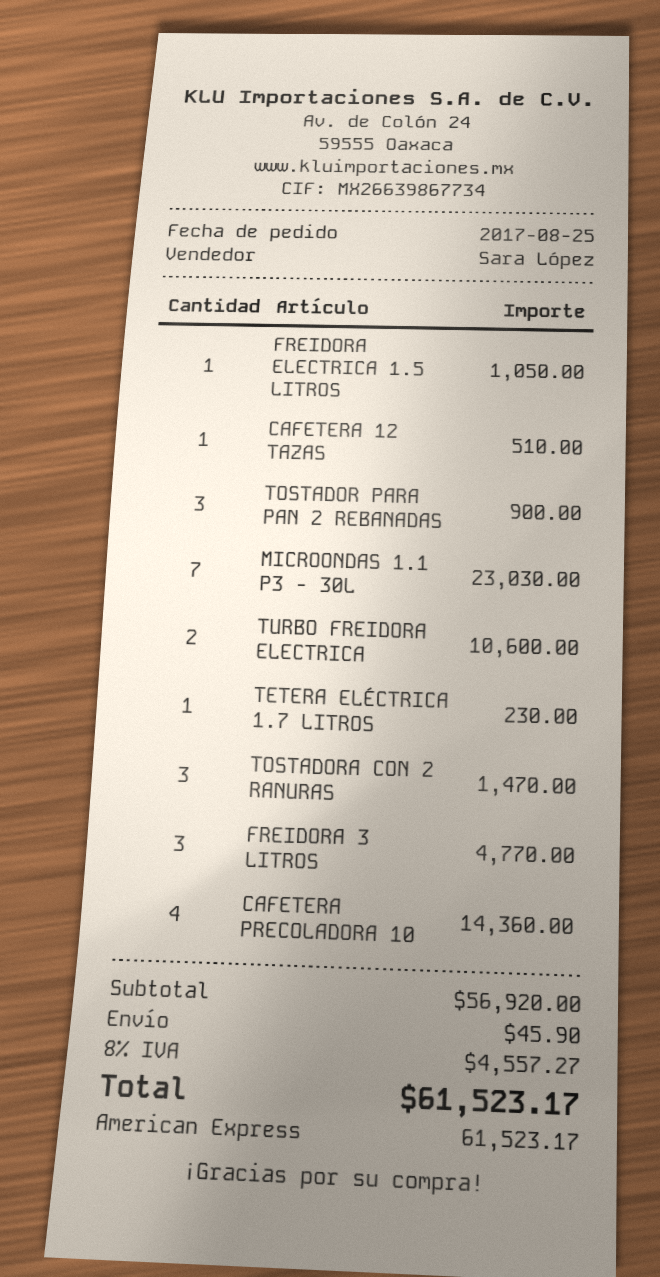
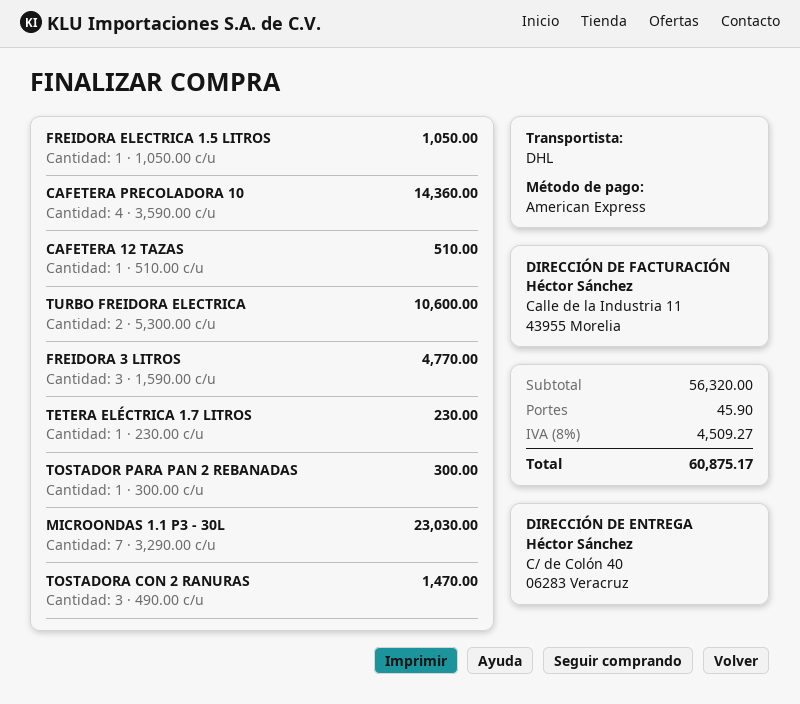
TOSTADOR PARA PAN 2 REBANADAS: 3 for 900.00 -> 1 for 300.00
subtotal: 56920.00 -> 56320.00
tax: 8% = 4557.27 -> 8% = 4509.27
total: 61523.17 -> 60875.17

